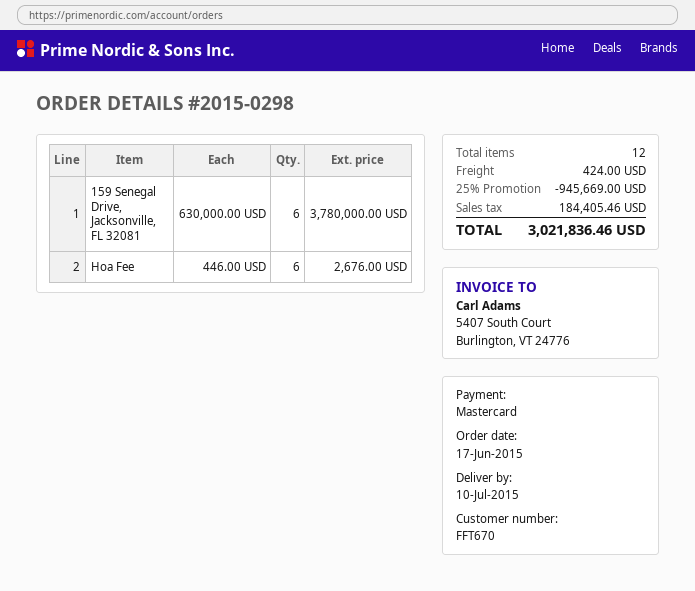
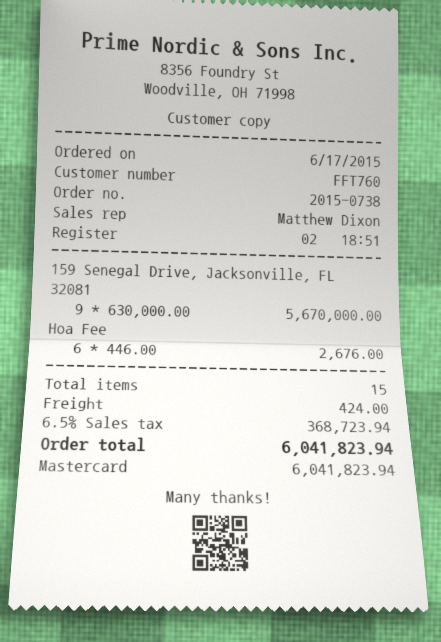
order number: 2015-0298 -> 2015-0738
customer number: FFT670 -> FFT760
159 Senegal Drive, Jacksonville, FL 32081: 6 x 630000.00 = 3780000.00 -> 9 x 630000.00 = 5670000.00
total quantity: 12 -> 15
discount: 25% = 945669.00 -> none
tax: 184405.46 -> 368723.94
total: 3021836.46 -> 6041823.94

